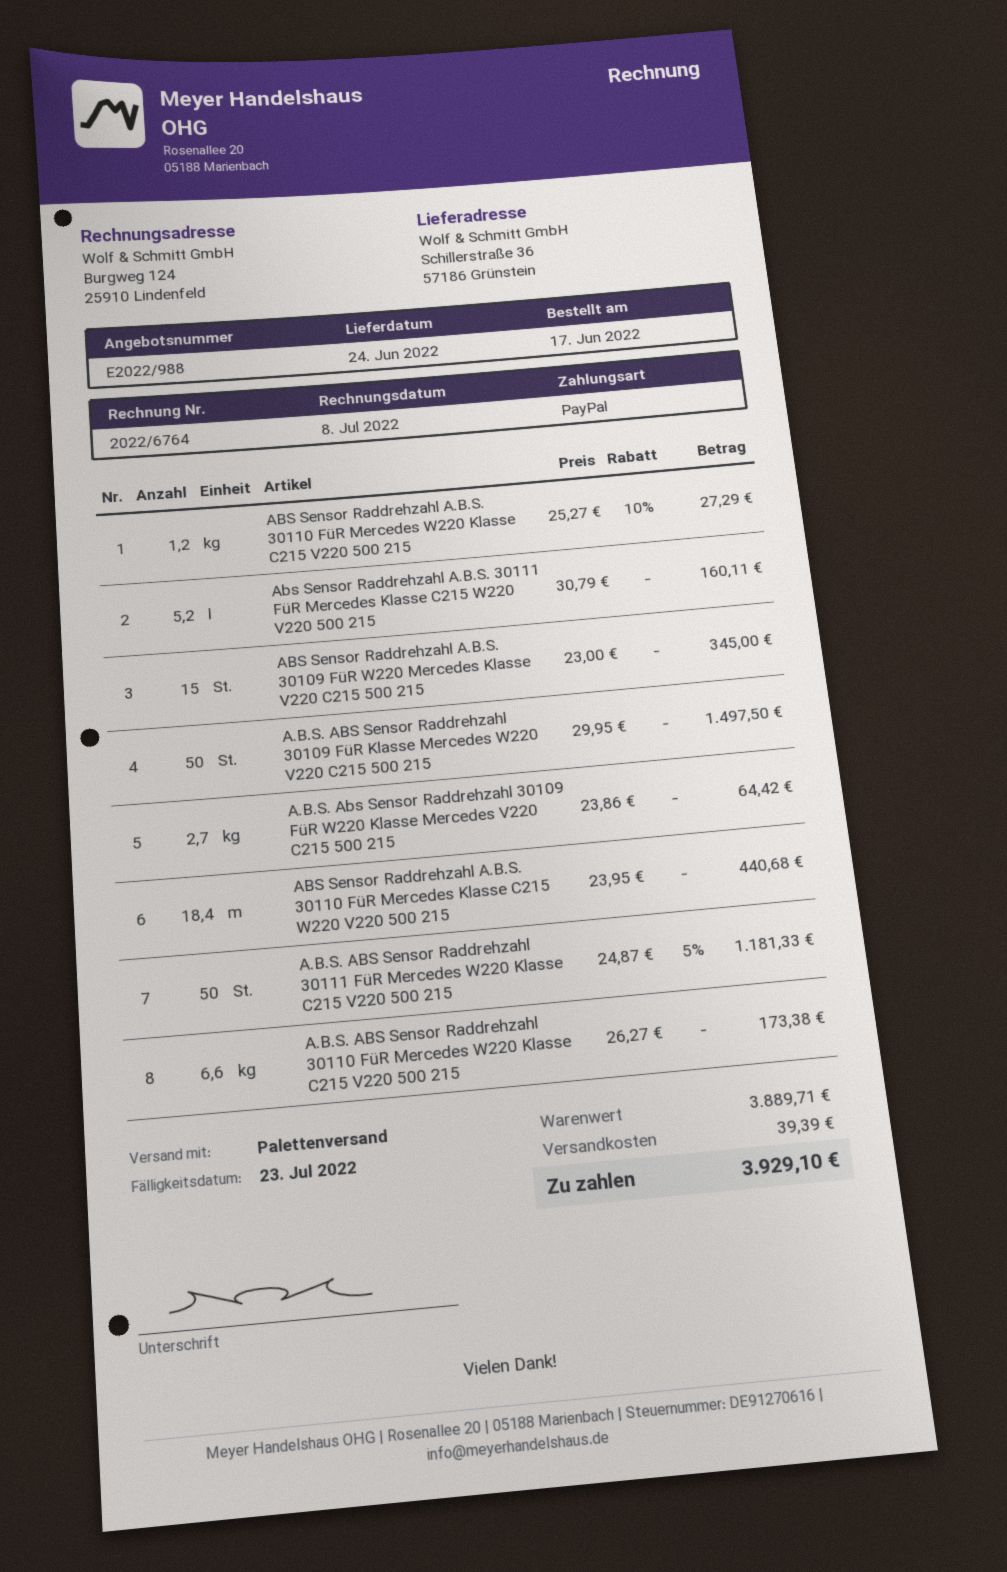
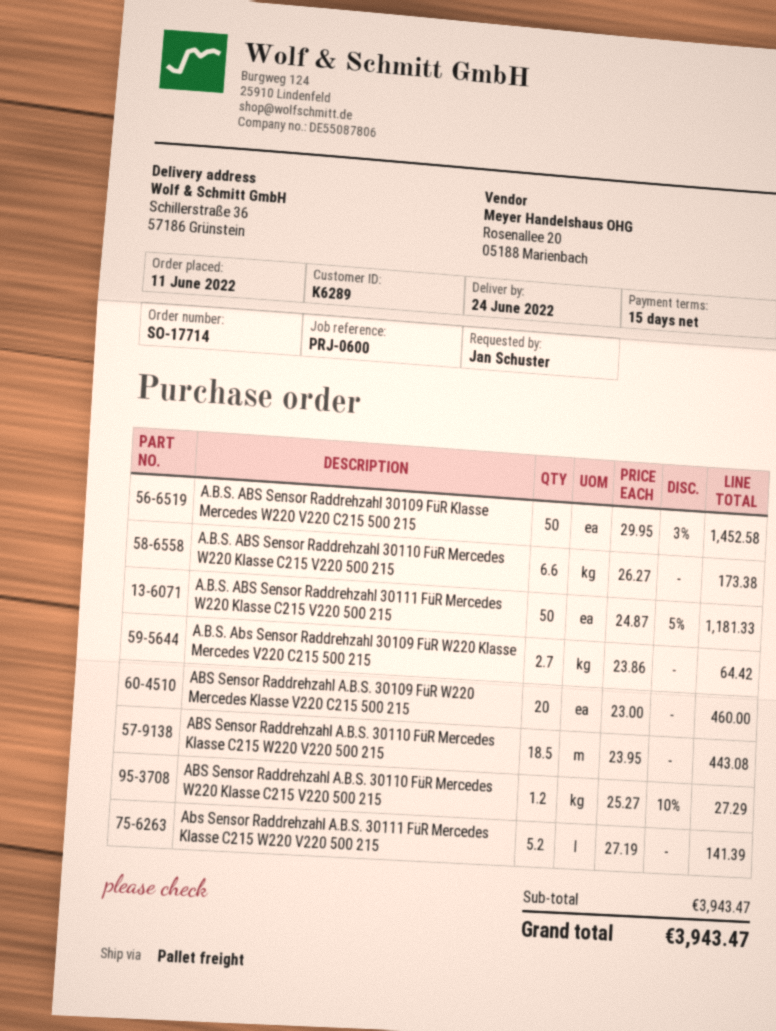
order date: 2022-06-17 -> 2022-06-11
Abs Sensor Raddrehzahl A.B.S. 30111 FüR Mercedes Klasse C215 W220 V220 500 215: 5.2 x 30.79 = 160.11 -> 5.2 x 27.19 = 141.39
ABS Sensor Raddrehzahl A.B.S. 30109 FüR W220 Mercedes Klasse V220 C215 500 215: 15 x 23.00 = 345.00 -> 20 x 23.00 = 460.00
A.B.S. ABS Sensor Raddrehzahl 30109 FüR Klasse Mercedes W220 V220 C215 500 215: 50 x 29.95 = 1497.50 -> 50 x 29.95 - 3% = 1452.58
ABS Sensor Raddrehzahl A.B.S. 30110 FüR Mercedes Klasse C215 W220 V220 500 215: 18.4 x 23.95 = 440.68 -> 18.5 x 23.95 = 443.08
subtotal: 3889.71 -> 3943.47
shipping: 39.39 -> none
total: 3929.10 -> 3943.47

